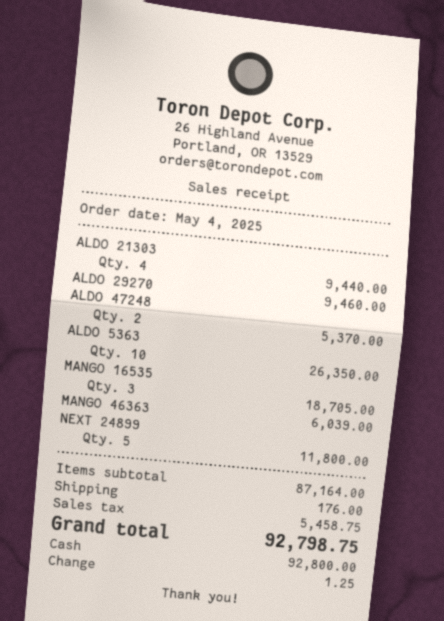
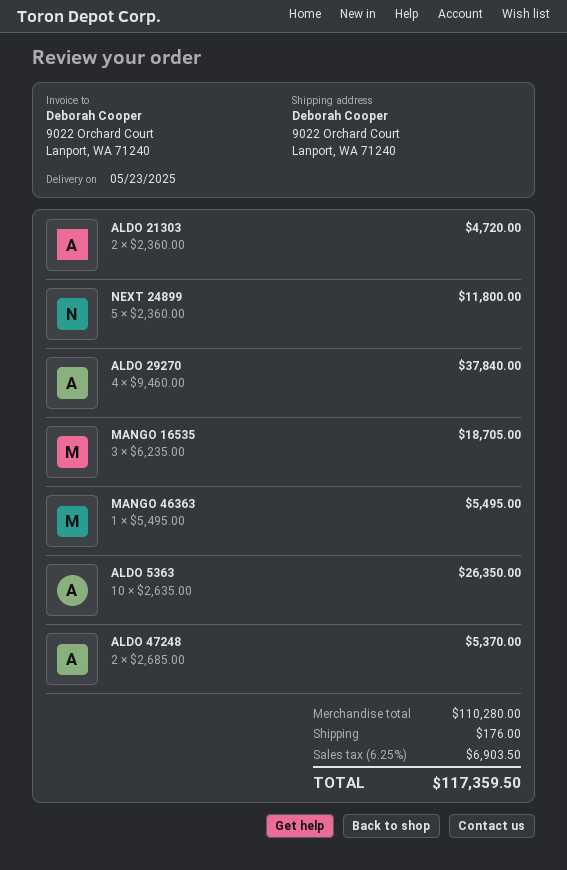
ALDO 21303: 4 for 9440.00 -> 2 for 4720.00
ALDO 29270: 1 for 9460.00 -> 4 for 37840.00
MANGO 46363: 1 for 6039.00 -> 1 for 5495.00
subtotal: 87164.00 -> 110280.00
tax: 5458.75 -> 6903.50
total: 92798.75 -> 117359.50

